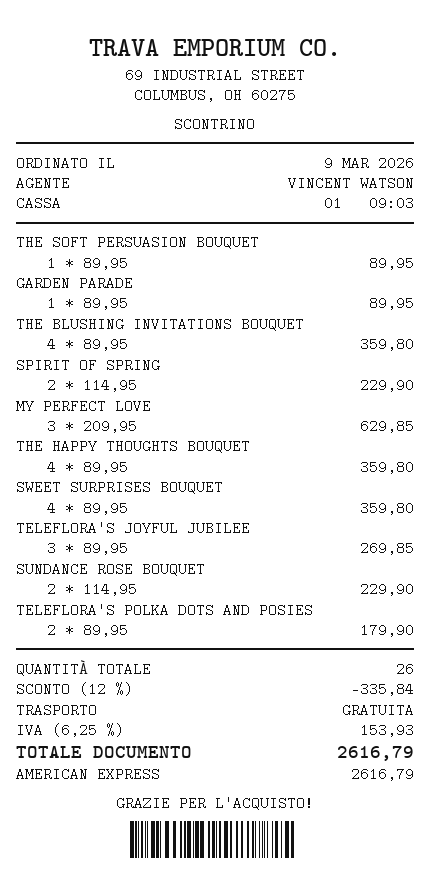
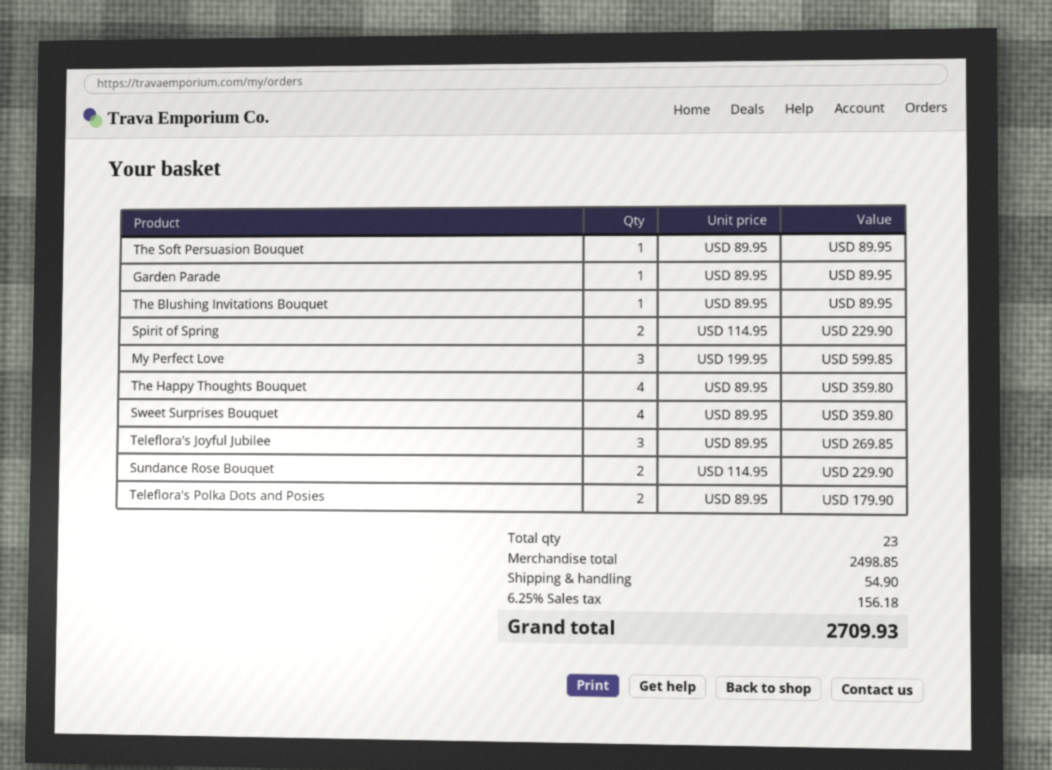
THE BLUSHING INVITATIONS BOUQUET: 4 x 89.95 = 359.80 -> 1 x 89.95 = 89.95
MY PERFECT LOVE: 3 x 209.95 = 629.85 -> 3 x 199.95 = 599.85
total quantity: 26 -> 23
discount: 12% = 335.84 -> none
shipping: 0.00 -> 54.90
tax: 6.25% = 153.93 -> 6.25% = 156.18
total: 2616.79 -> 2709.93

